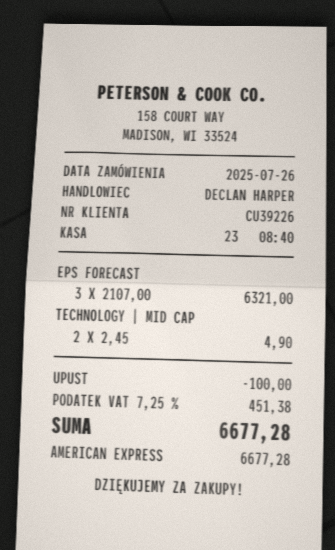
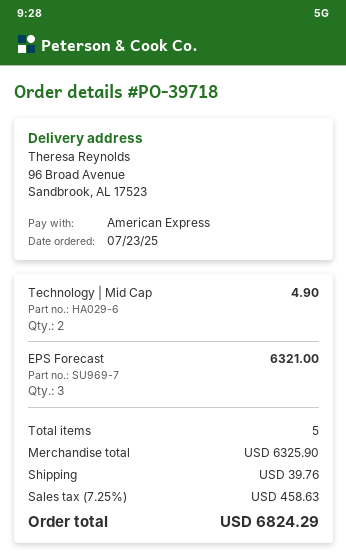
order date: 2025-07-26 -> 2025-07-23
discount: 100.00 -> none
shipping: none -> 39.76
tax: 7.25% = 451.38 -> 7.25% = 458.63
total: 6677.28 -> 6824.29

